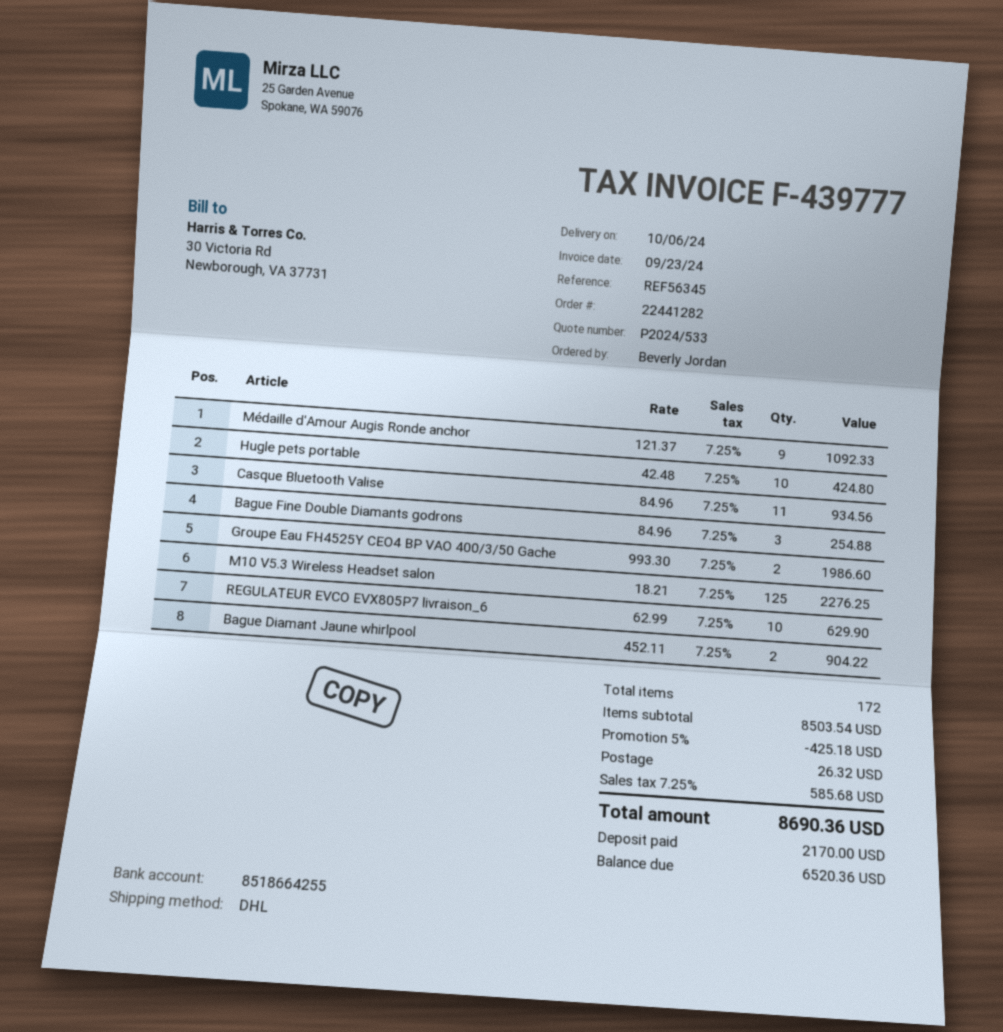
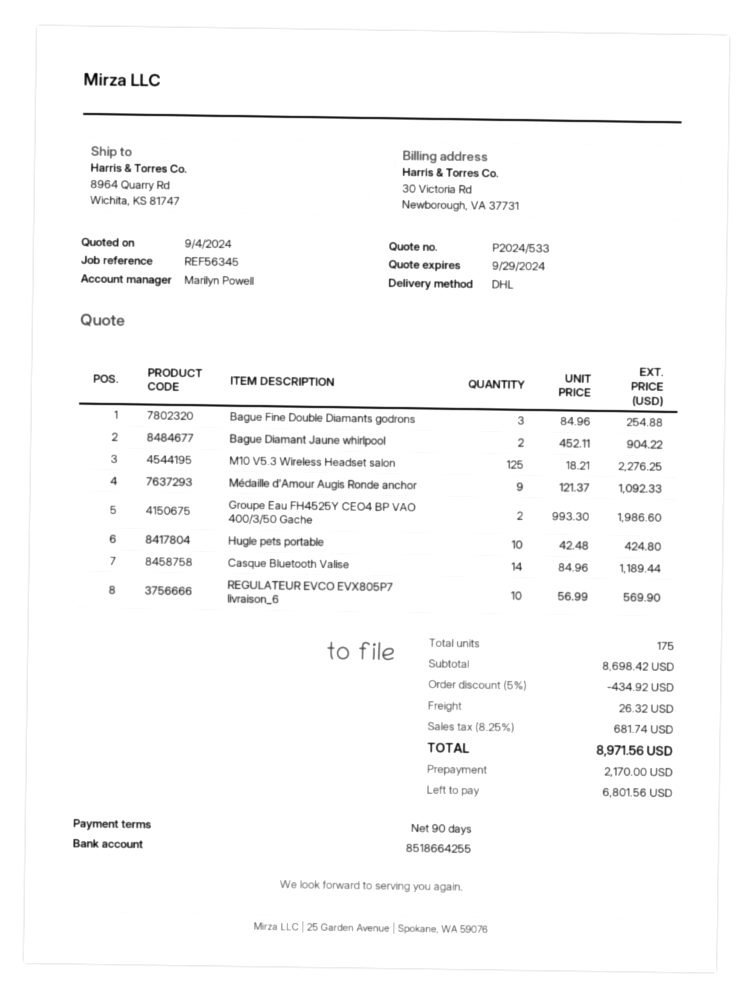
Casque Bluetooth Valise: 11 x 84.96 = 934.56 -> 14 x 84.96 = 1189.44
REGULATEUR EVCO EVX805P7 livraison_6: 10 x 62.99 = 629.90 -> 10 x 56.99 = 569.90
total quantity: 172 -> 175
subtotal: 8503.54 -> 8698.42
discount: 5% = 425.18 -> 5% = 434.92
tax: 7.25% = 585.68 -> 8.25% = 681.74
total: 8690.36 -> 8971.56
balance: 6520.36 -> 6801.56

